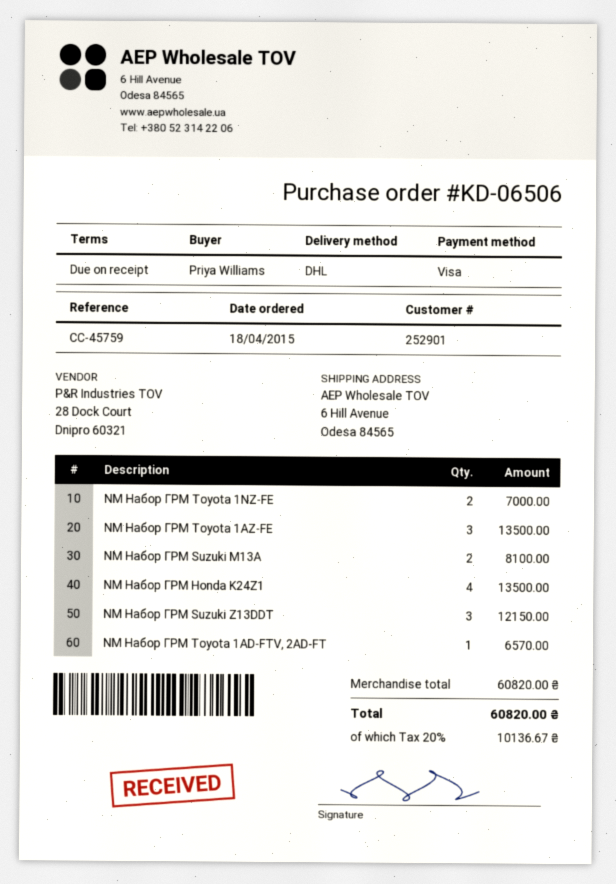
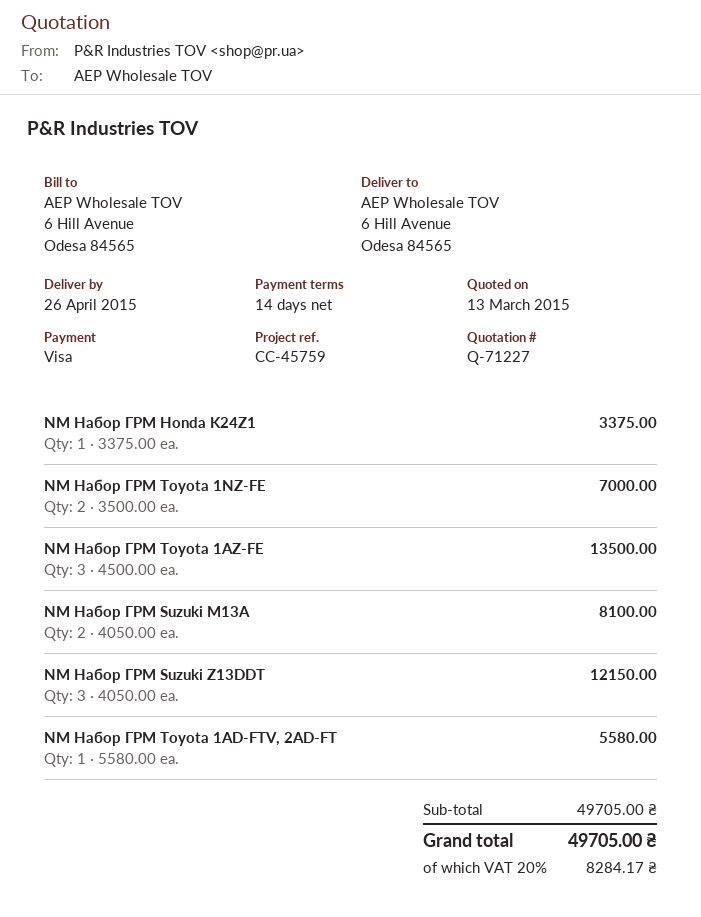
payment terms: on receipt -> 14 days
NM Набор ГРМ Honda K24Z1: 4 for 13500.00 -> 1 for 3375.00
NM Набор ГРМ Toyota 1AD-FTV, 2AD-FT: 1 for 6570.00 -> 1 for 5580.00
subtotal: 60820.00 -> 49705.00
tax: 20% = 10136.67 -> 20% = 8284.17
total: 60820.00 -> 49705.00

